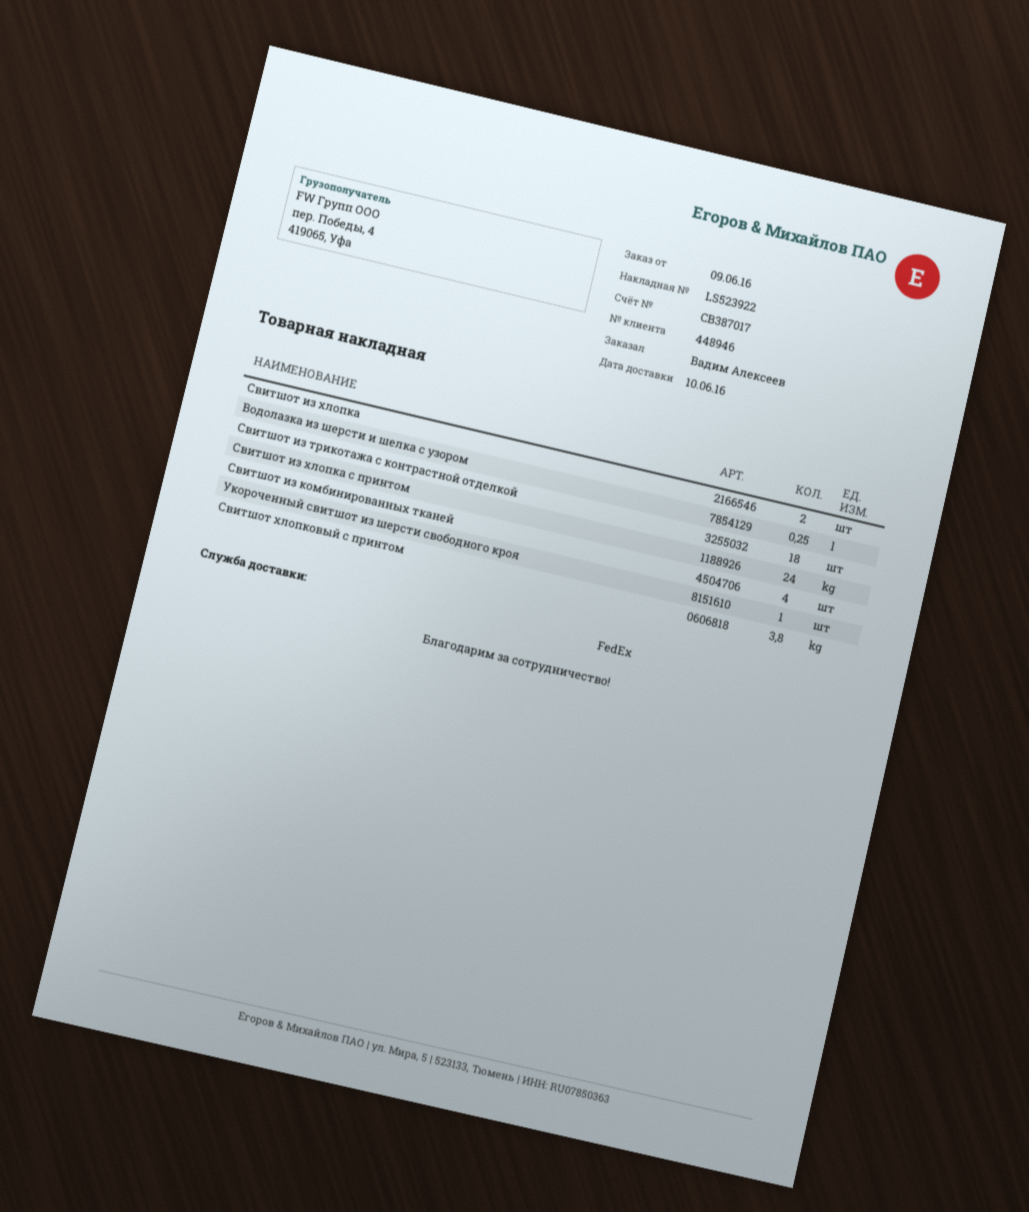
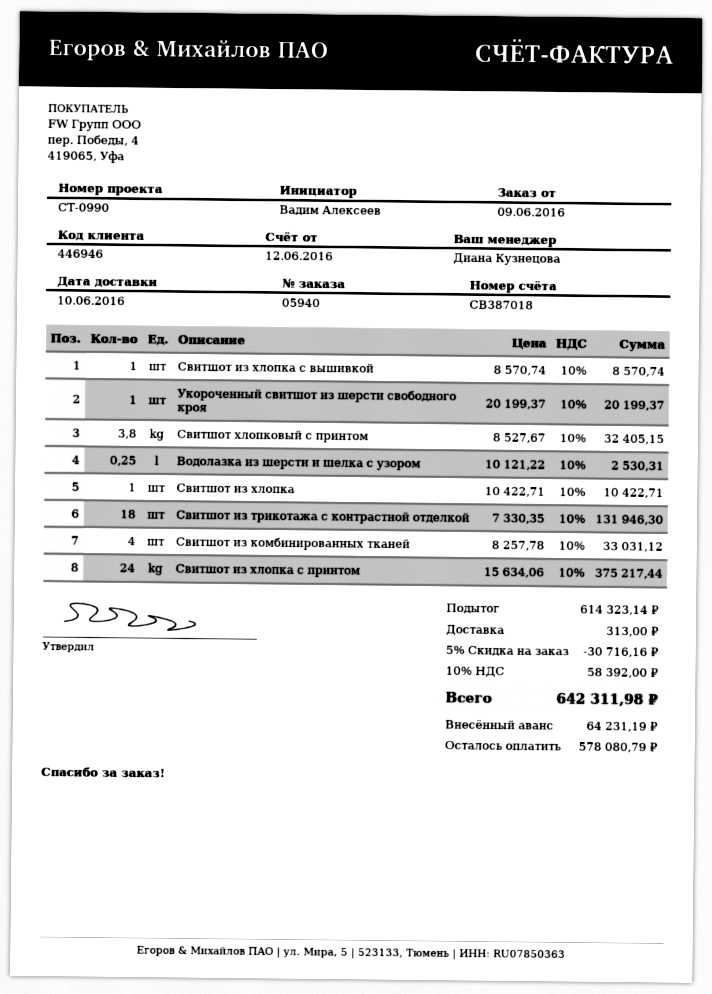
invoice number: CB387017 -> CB387018
customer number: 448946 -> 446946
Свитшот из хлопка: 2 -> 1
Свитшот из хлопка с вышивкой: none -> 1

